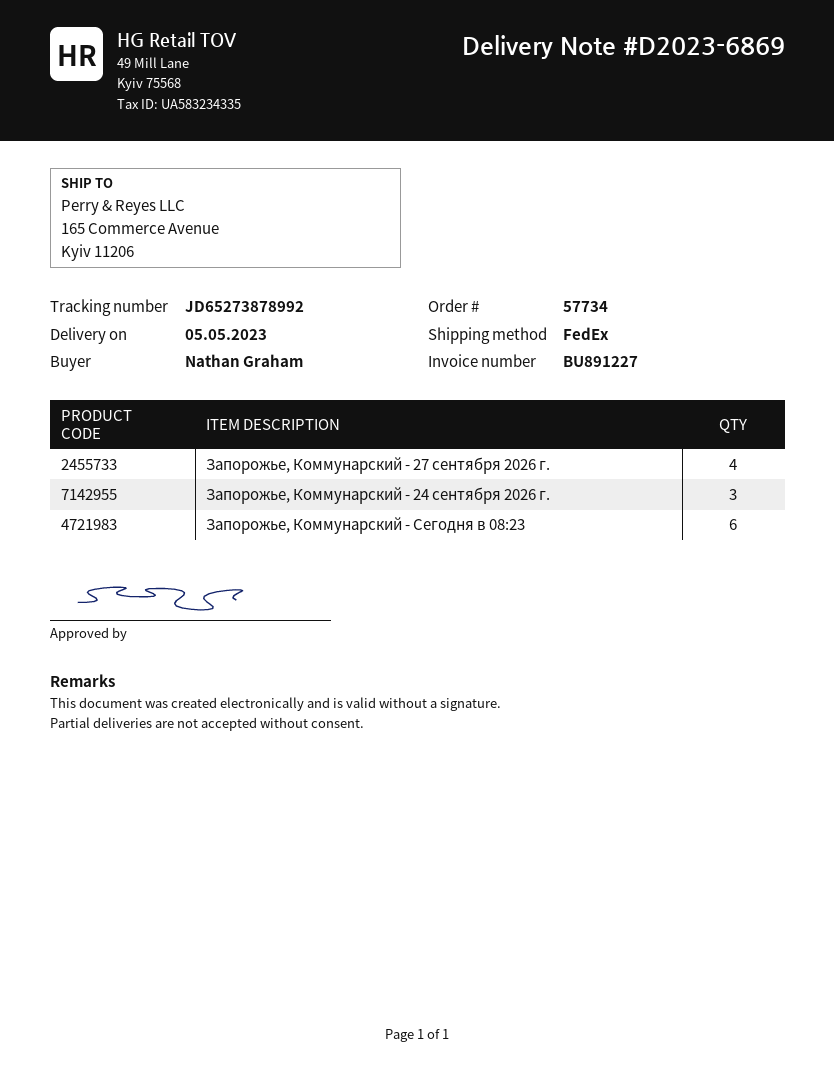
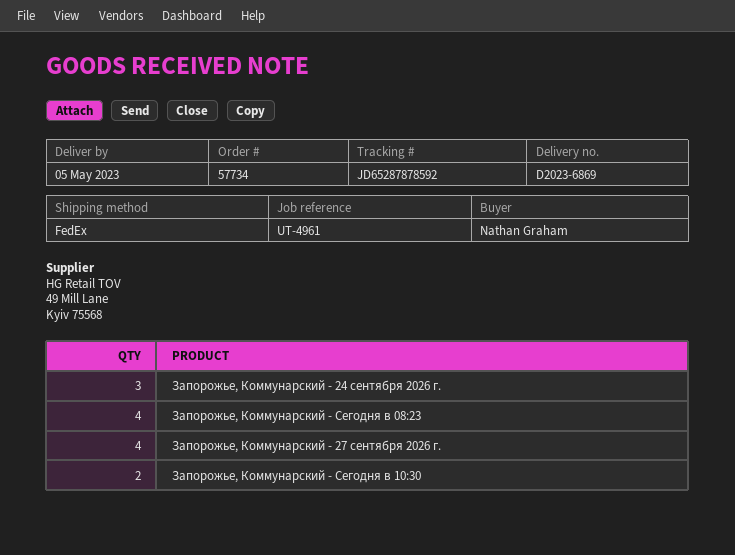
tracking number: JD65273878992 -> JD65287878592
Запорожье, Коммунарский - Сегодня в 08:23: 6 -> 4
Запорожье, Коммунарский - Сегодня в 10:30: none -> 2

